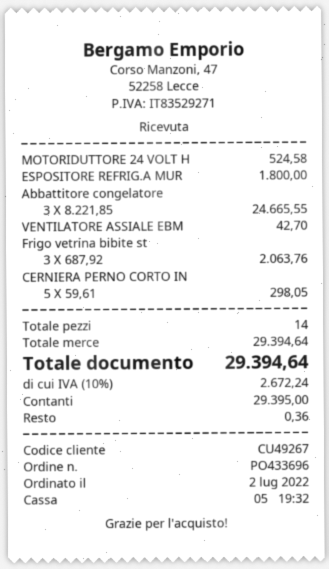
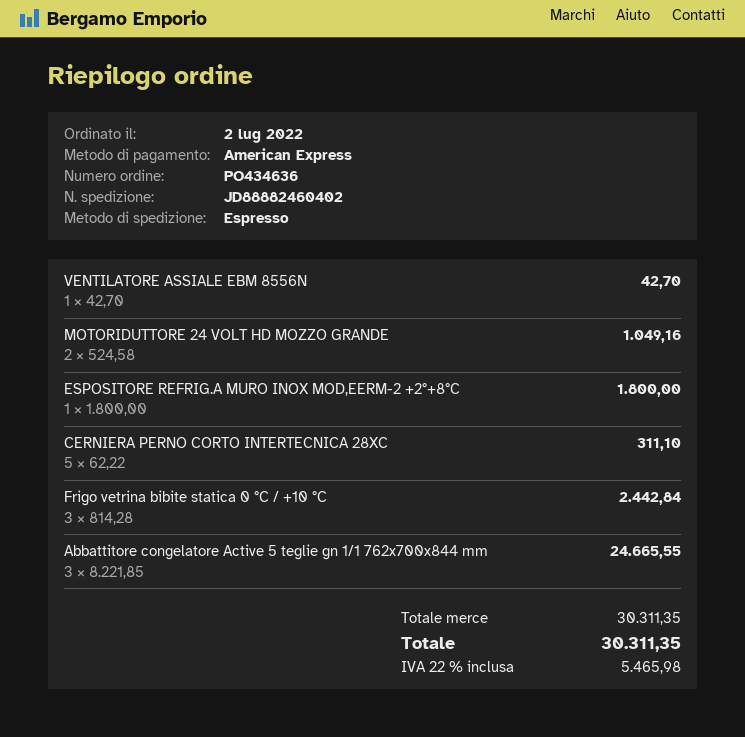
order number: PO433696 -> PO434636
payment method: cash -> American Express
MOTORIDUTTORE 24 VOLT H: 1 x 524.58 = 524.58 -> 2 x 524.58 = 1049.16
Frigo vetrina bibite st: 3 x 687.92 = 2063.76 -> 3 x 814.28 = 2442.84
CERNIERA PERNO CORTO IN: 5 x 59.61 = 298.05 -> 5 x 62.22 = 311.10
subtotal: 29394.64 -> 30311.35
tax: 10% = 2672.24 -> 22% = 5465.98
total: 29394.64 -> 30311.35

